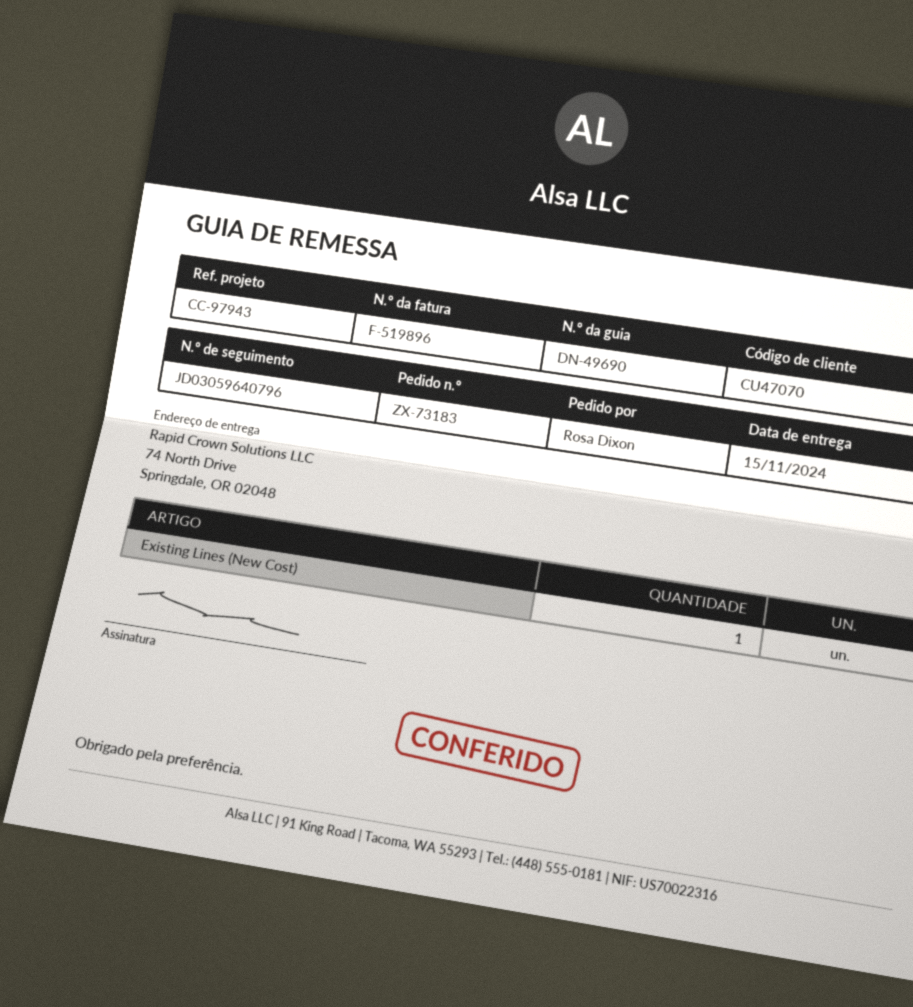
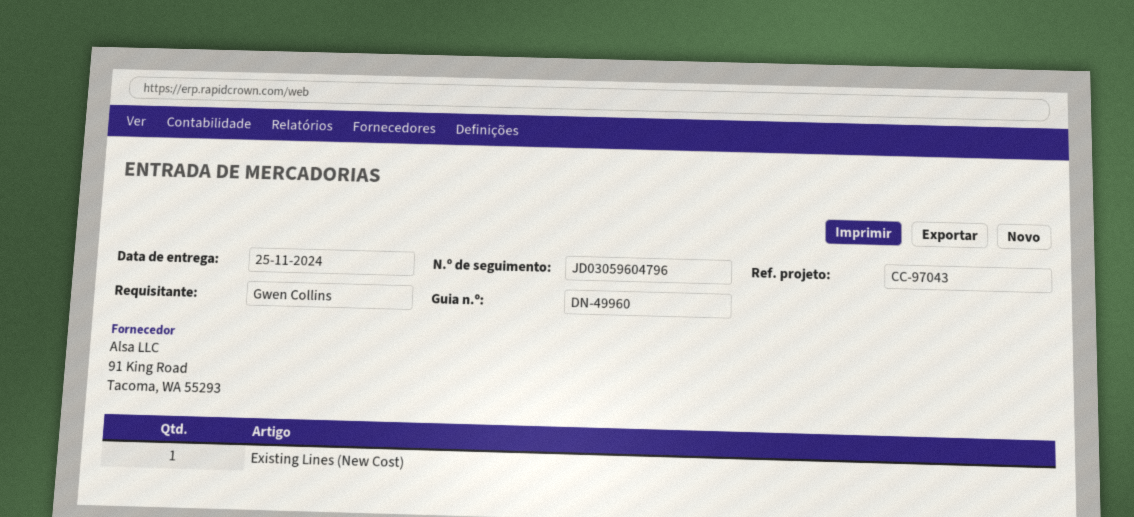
delivery note number: DN-49690 -> DN-49960
delivery date: 2024-11-15 -> 2024-11-25
reference: CC-97943 -> CC-97043
ordered by: Rosa Dixon -> Gwen Collins
tracking number: JD03059640796 -> JD03059604796

